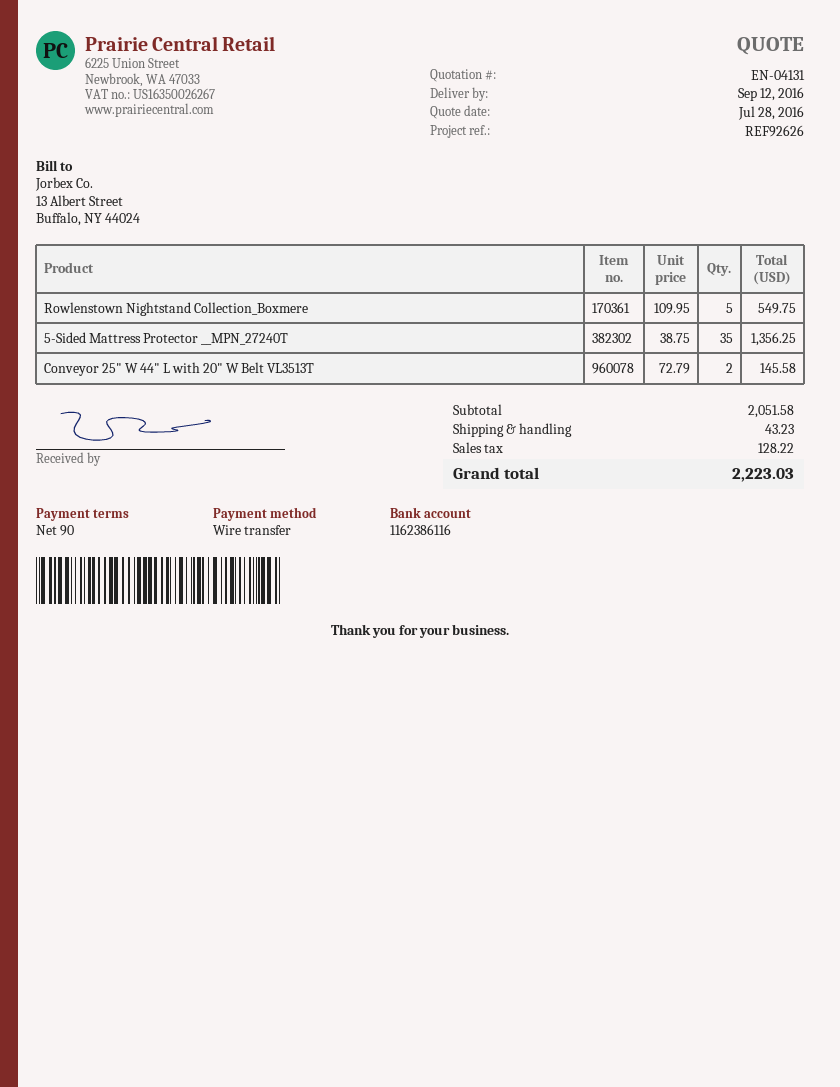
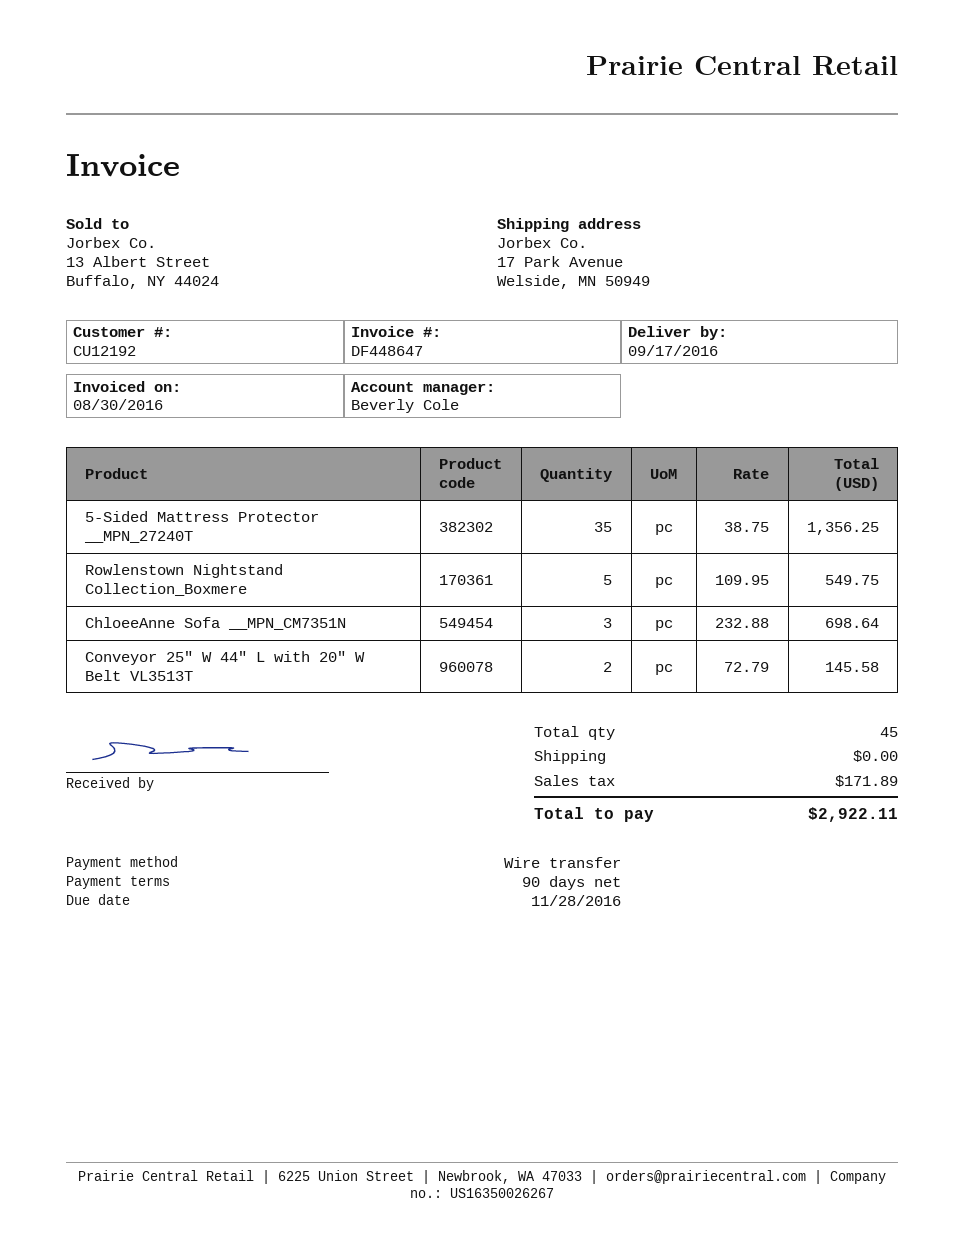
delivery date: 2016-09-12 -> 2016-09-17
ChloeeAnne Sofa __MPN_CM7351N: none -> 3 x 232.88 = 698.64
shipping: 43.23 -> 0.00
tax: 128.22 -> 171.89
total: 2223.03 -> 2922.11

